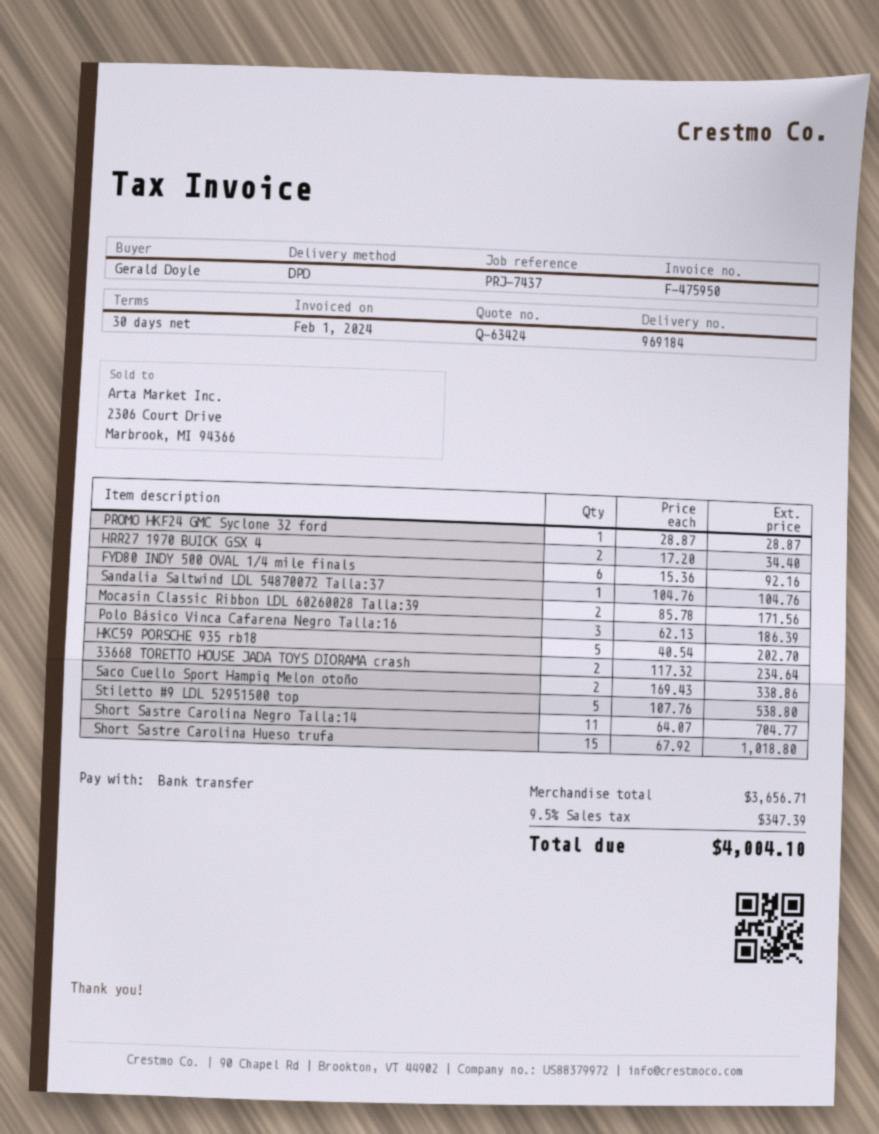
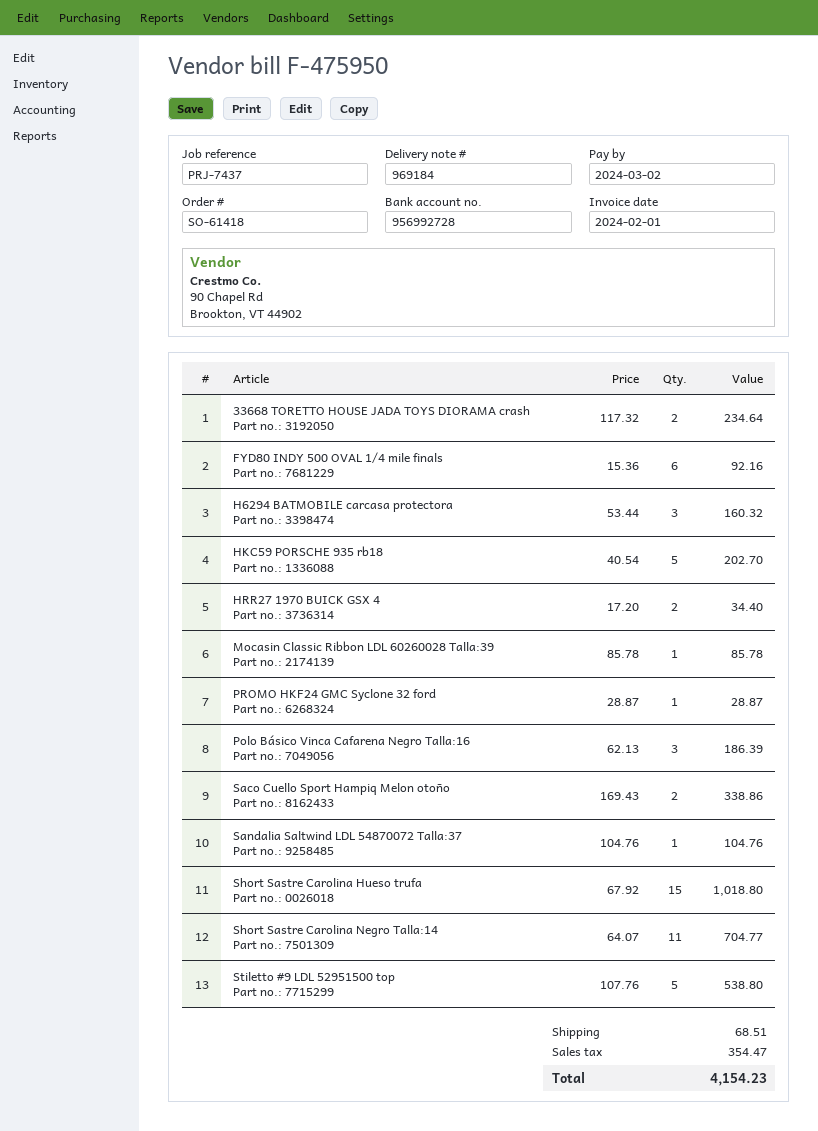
Mocasin Classic Ribbon LDL 60260028 Talla:39: 2 x 85.78 = 171.56 -> 1 x 85.78 = 85.78
H6294 BATMOBILE carcasa protectora: none -> 3 x 53.44 = 160.32
shipping: none -> 68.51
tax: 347.39 -> 354.47
total: 4004.10 -> 4154.23

